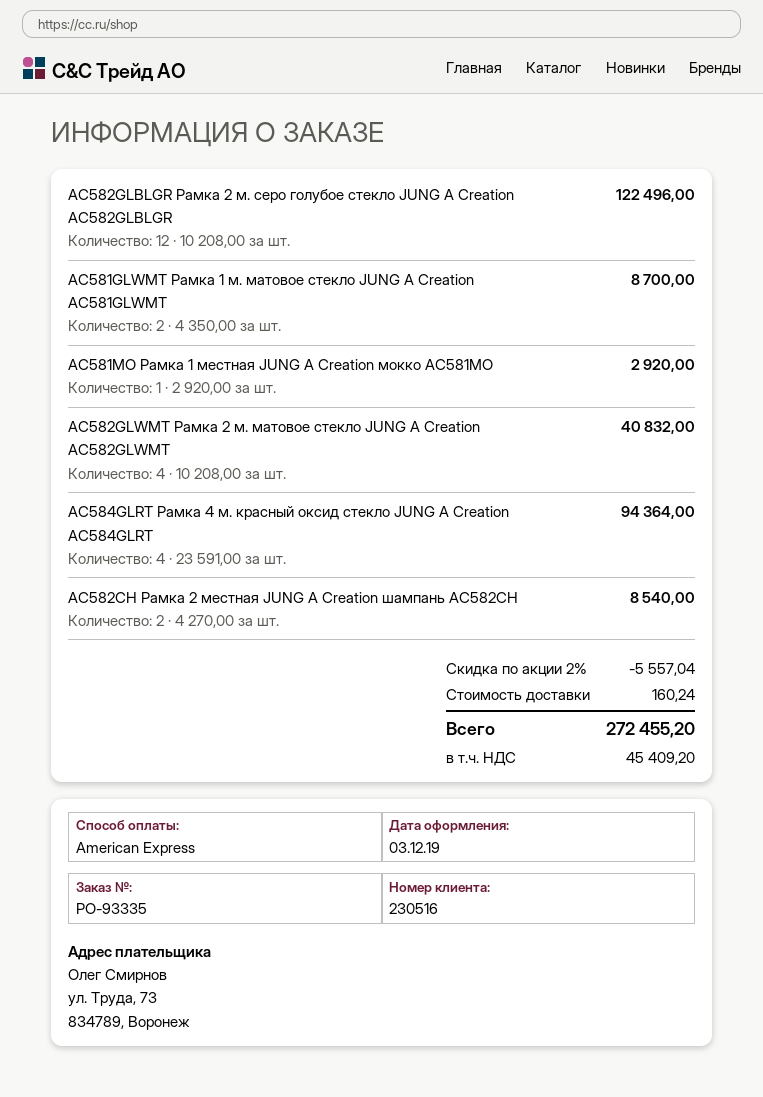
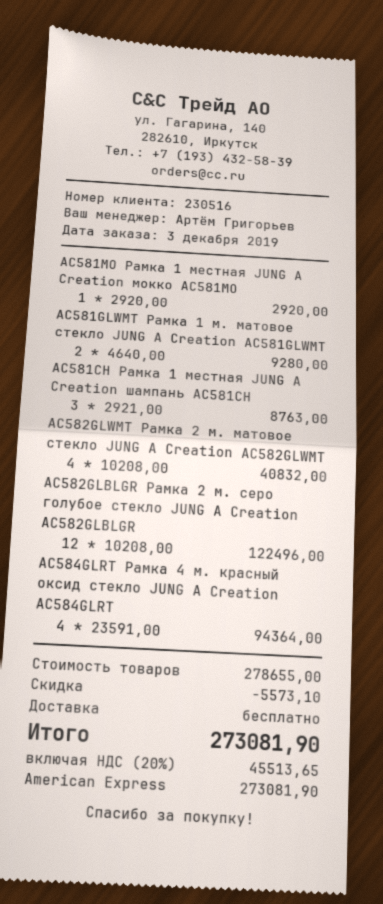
AC581GLWMT Рамка 1 м. матовое стекло JUNG A Creation AC581GLWMT: 2 x 4350.00 = 8700.00 -> 2 x 4640.00 = 9280.00
AC582CH Рамка 2 местная JUNG A Creation шампань AC582CH: 2 x 4270.00 = 8540.00 -> none
AC581CH Рамка 1 местная JUNG A Creation шампань AC581CH: none -> 3 x 2921.00 = 8763.00
discount: 5557.04 -> 5573.10
shipping: 160.24 -> 0.00
tax: 45409.20 -> 45513.65
total: 272455.20 -> 273081.90

